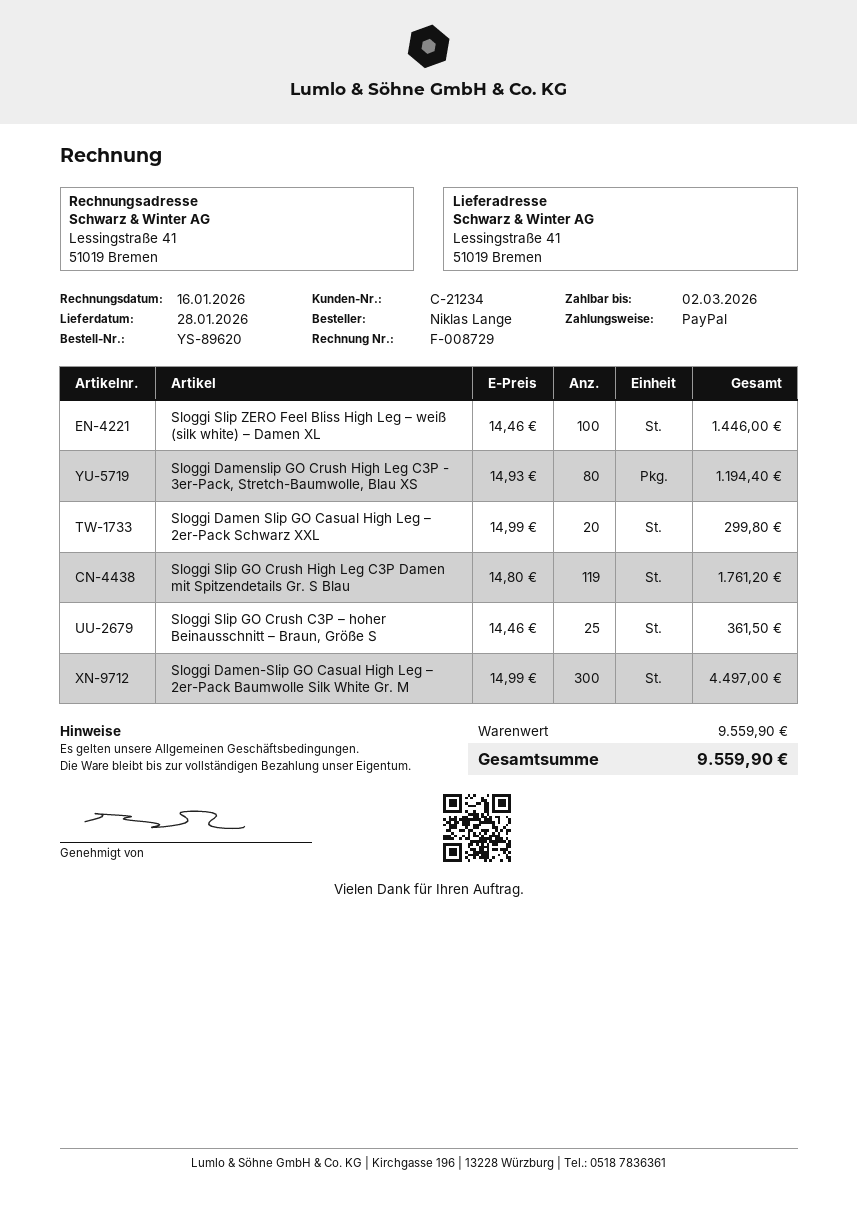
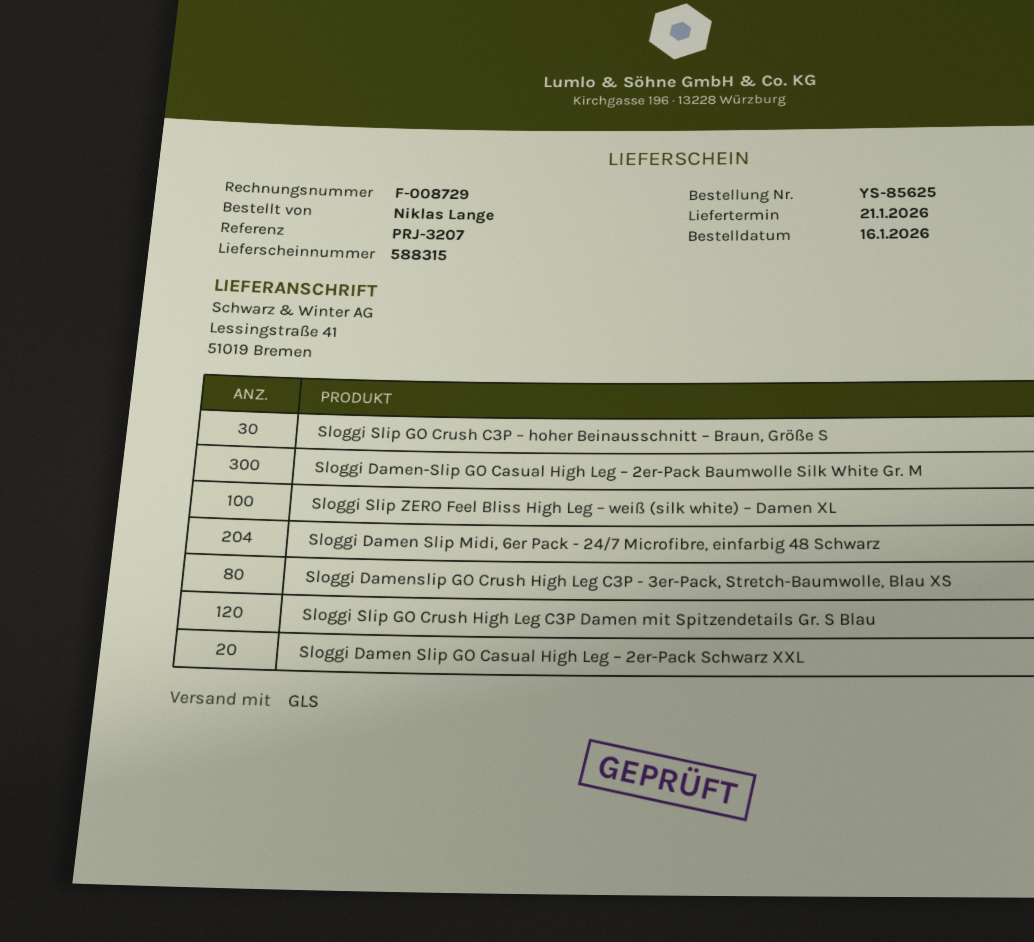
order number: YS-89620 -> YS-85625
delivery date: 2026-01-28 -> 2026-01-21
Sloggi Slip GO Crush High Leg C3P Damen mit Spitzendetails Gr. S Blau: 119 -> 120
Sloggi Slip GO Crush C3P – hoher Beinausschnitt – Braun, Größe S: 25 -> 30
Sloggi Damen Slip Midi, 6er Pack - 24/7 Microfibre, einfarbig 48 Schwarz: none -> 204

